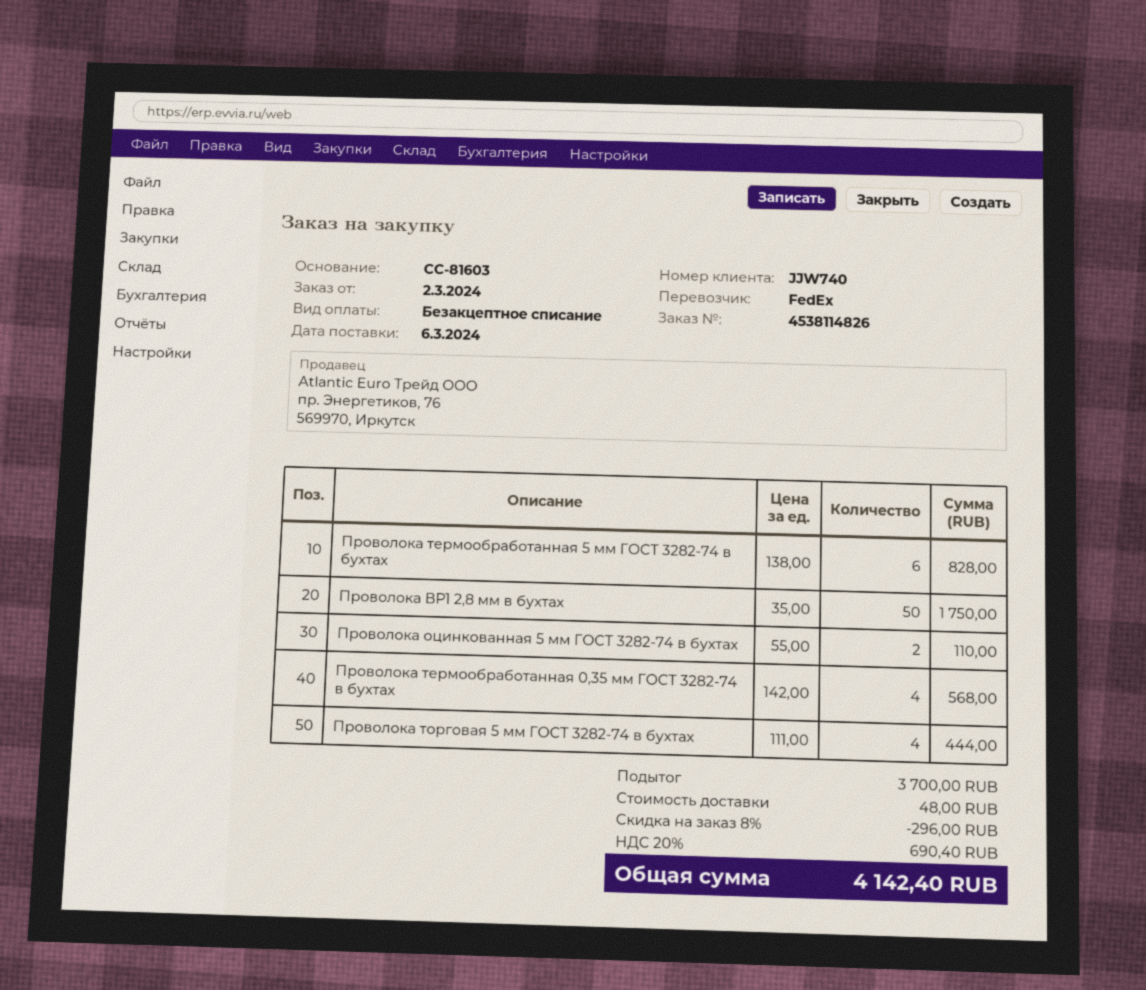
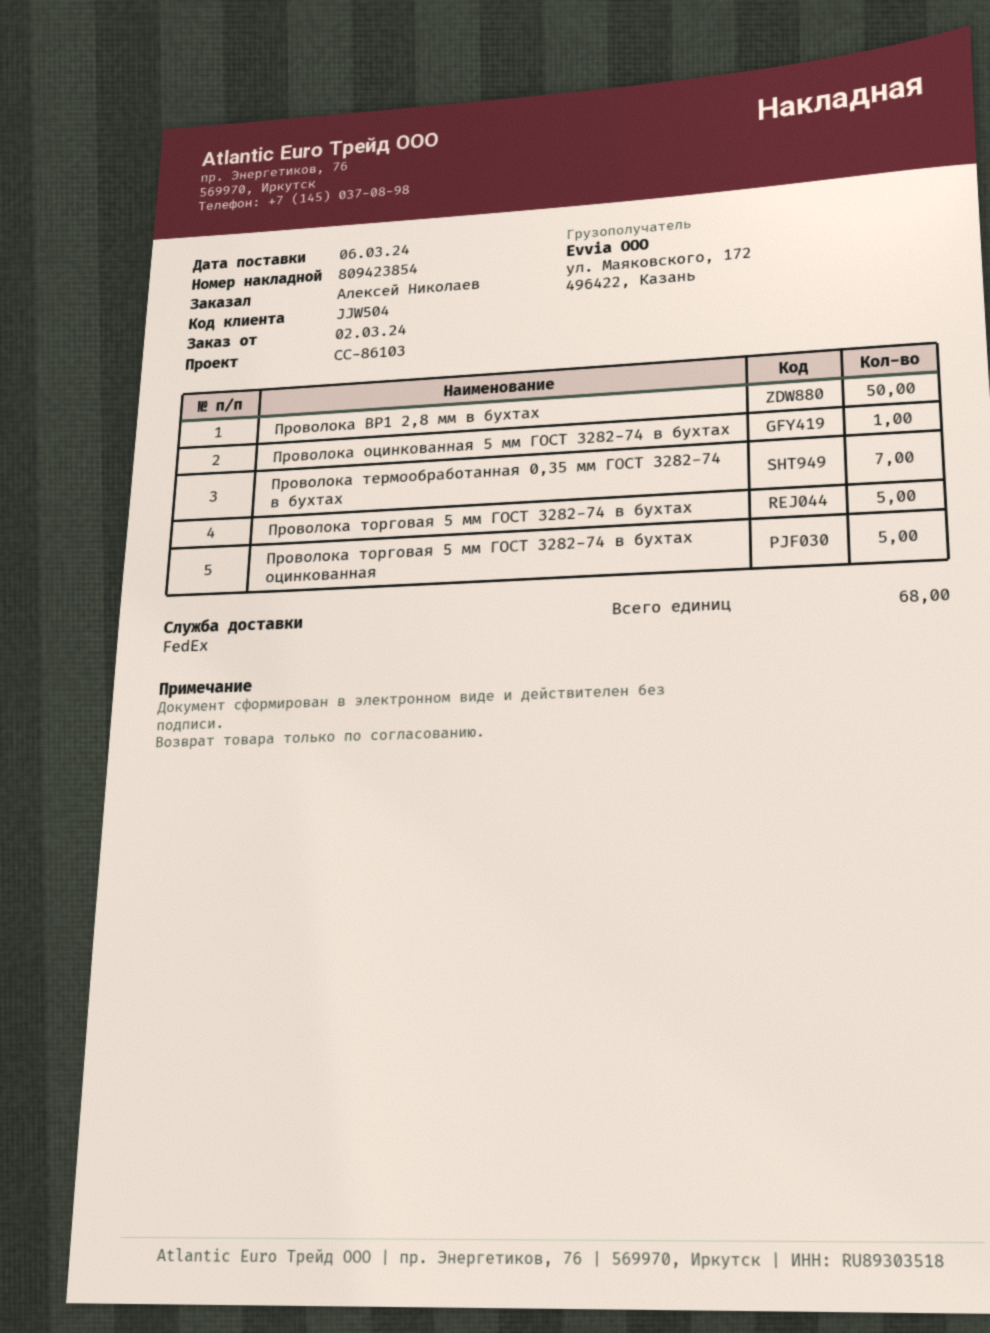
customer number: JJW740 -> JJW504
reference: CC-81603 -> CC-86103
Проволока термообработанная 5 мм ГОСТ 3282-74 в бухтах: 6 -> none
Проволока оцинкованная 5 мм ГОСТ 3282-74 в бухтах: 2 -> 1
Проволока термообработанная 0,35 мм ГОСТ 3282-74 в бухтах: 4 -> 7
Проволока торговая 5 мм ГОСТ 3282-74 в бухтах: 4 -> 5
Проволока торговая 5 мм ГОСТ 3282-74 в бухтах оцинкованная: none -> 5

